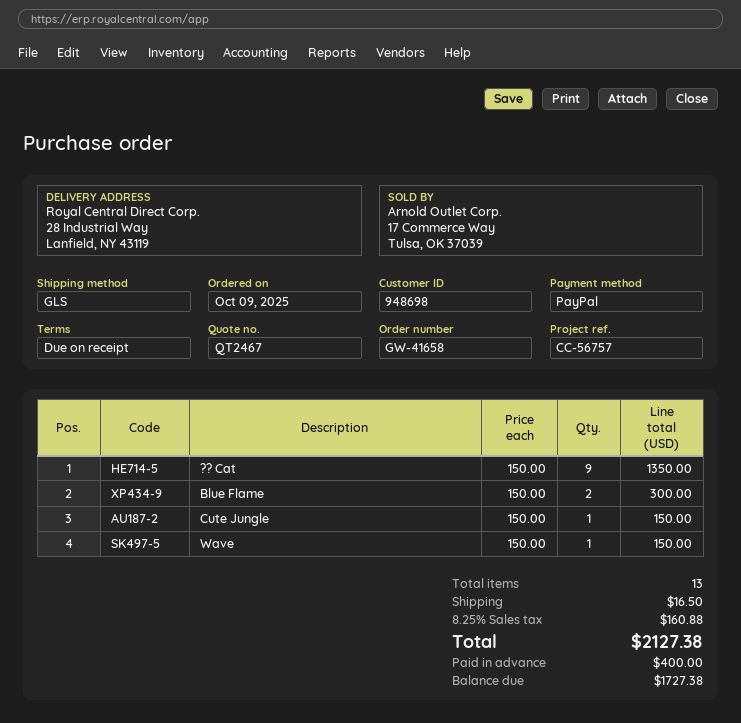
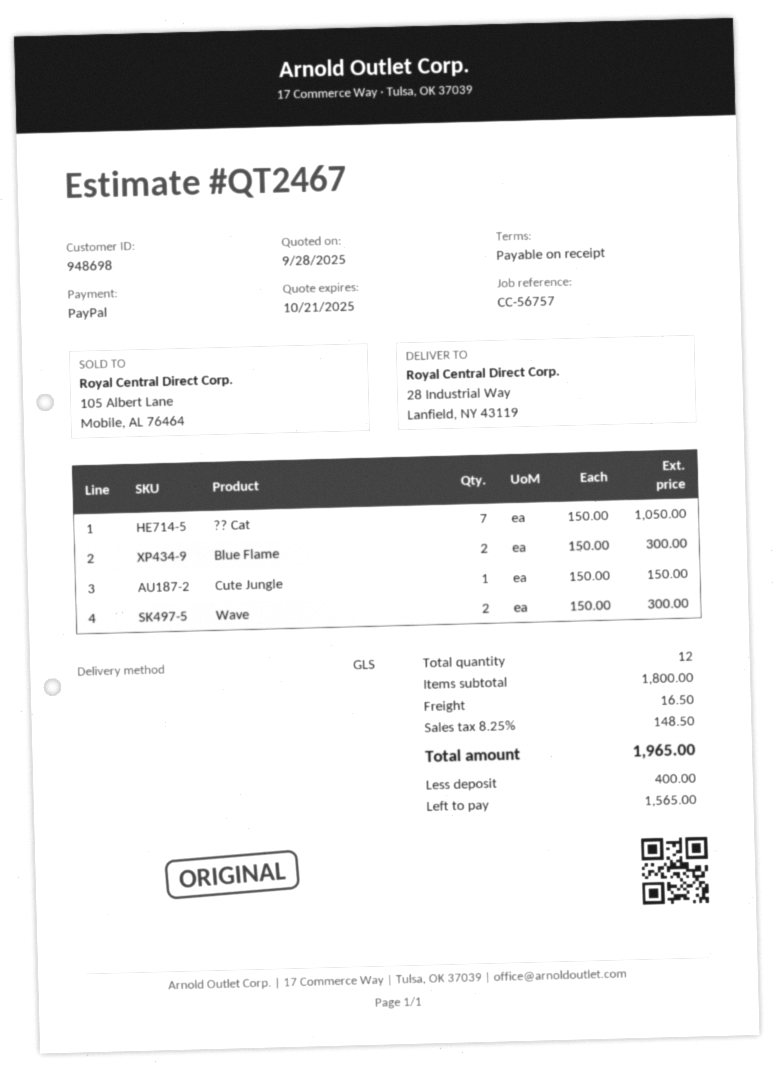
?? Cat: 9 x 150.00 = 1350.00 -> 7 x 150.00 = 1050.00
Wave: 1 x 150.00 = 150.00 -> 2 x 150.00 = 300.00
total quantity: 13 -> 12
tax: 8.25% = 160.88 -> 8.25% = 148.50
total: 2127.38 -> 1965.00
balance: 1727.38 -> 1565.00

